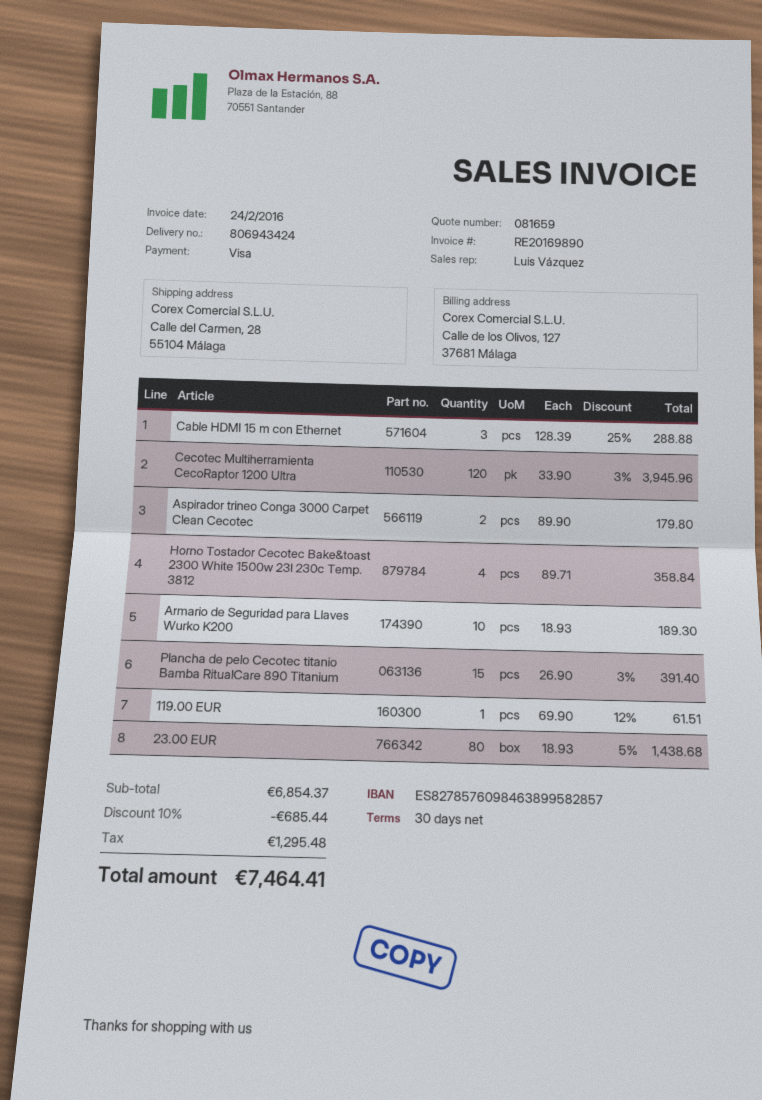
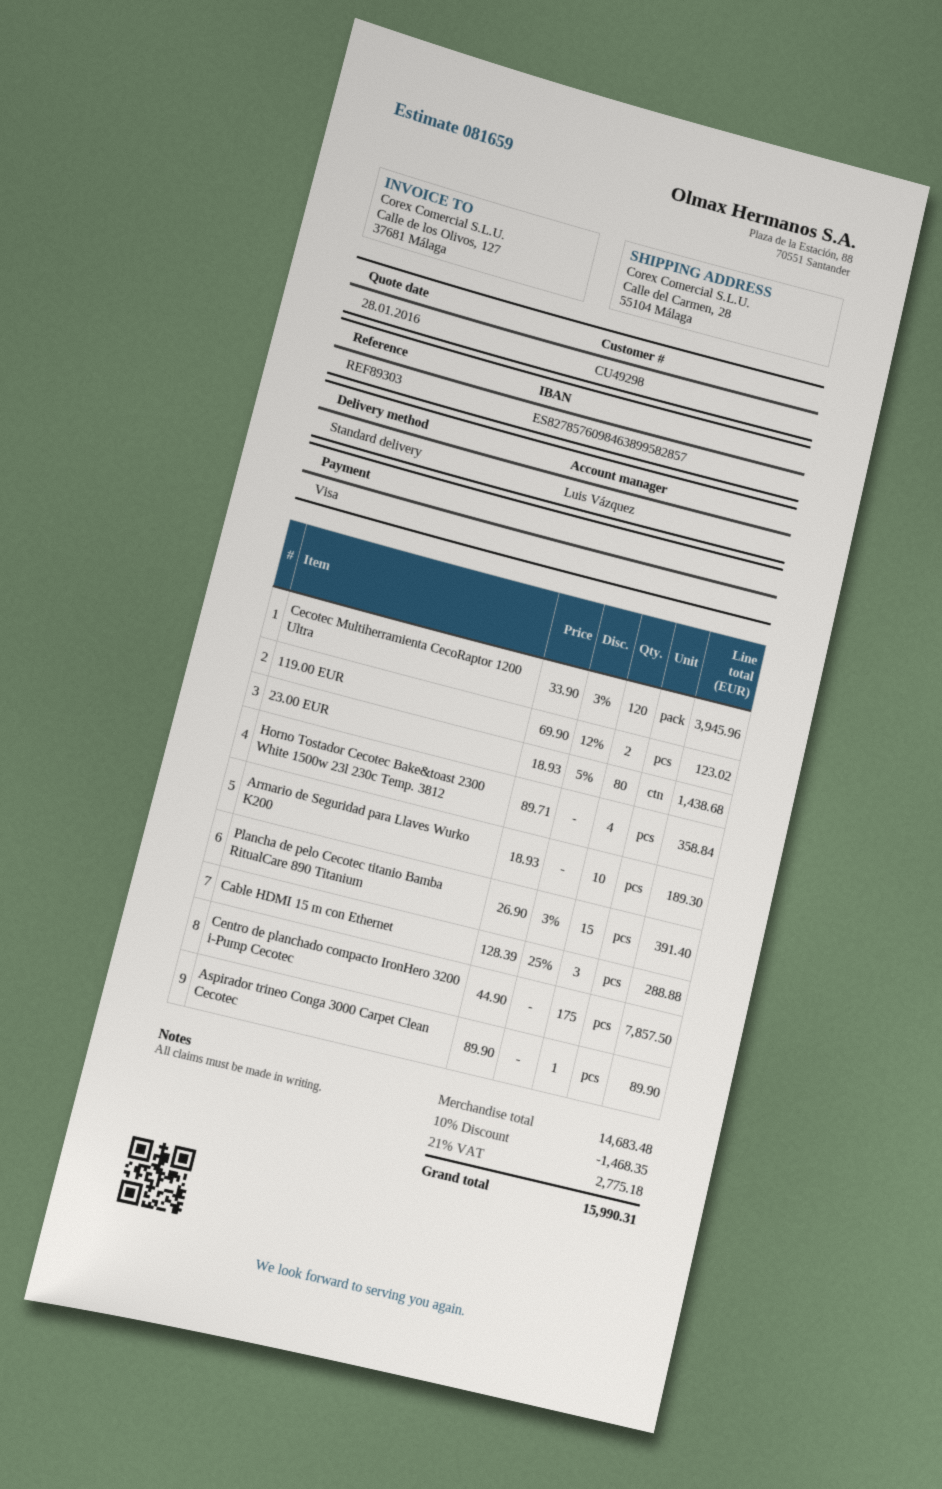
Aspirador trineo Conga 3000 Carpet Clean Cecotec: 2 x 89.90 = 179.80 -> 1 x 89.90 = 89.90
119.00 EUR: 1 x 69.90 - 12% = 61.51 -> 2 x 69.90 - 12% = 123.02
Centro de planchado compacto IronHero 3200 i-Pump Cecotec: none -> 175 x 44.90 = 7857.50
subtotal: 6854.37 -> 14683.48
discount: 10% = 685.44 -> 10% = 1468.35
tax: 1295.48 -> 2775.18
total: 7464.41 -> 15990.31

